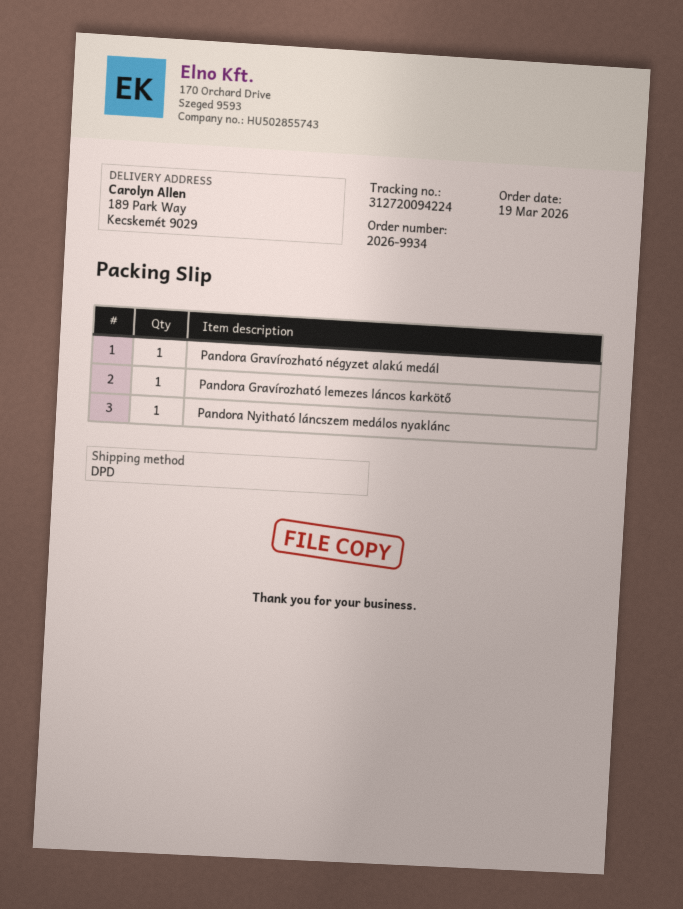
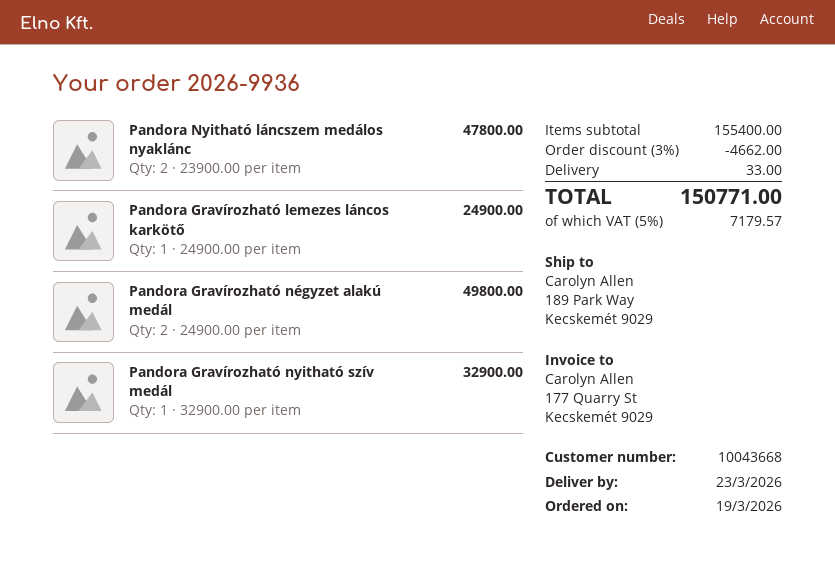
order number: 2026-9934 -> 2026-9936
Pandora Gravírozható négyzet alakú medál: 1 -> 2
Pandora Nyitható láncszem medálos nyaklánc: 1 -> 2
Pandora Gravírozható nyitható szív medál: none -> 1

